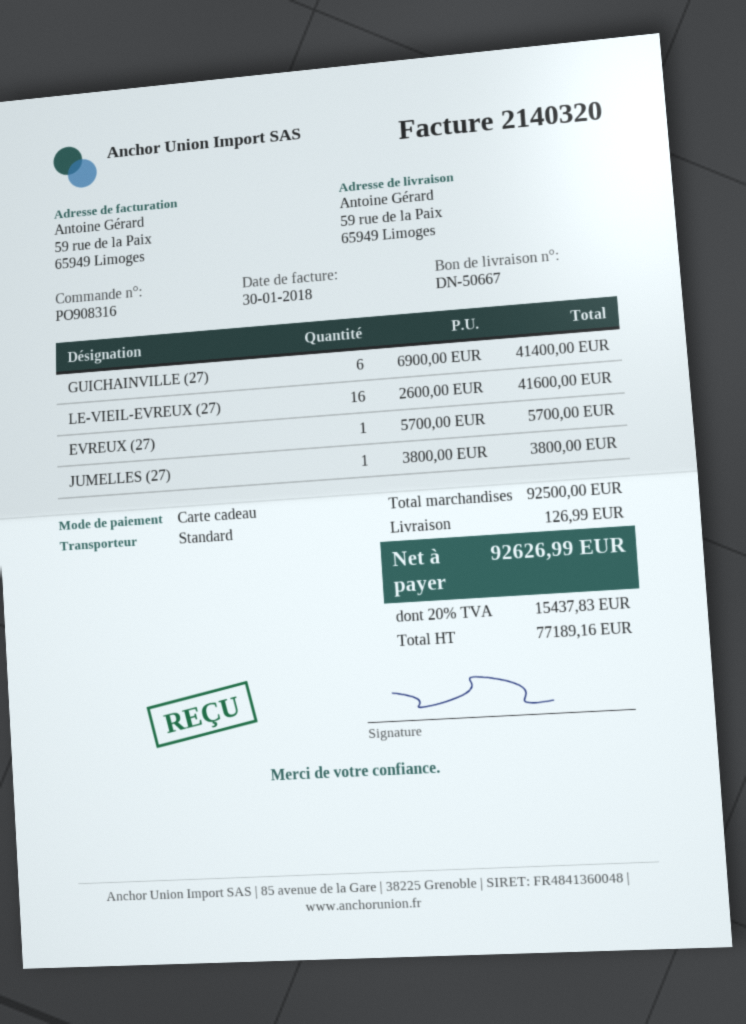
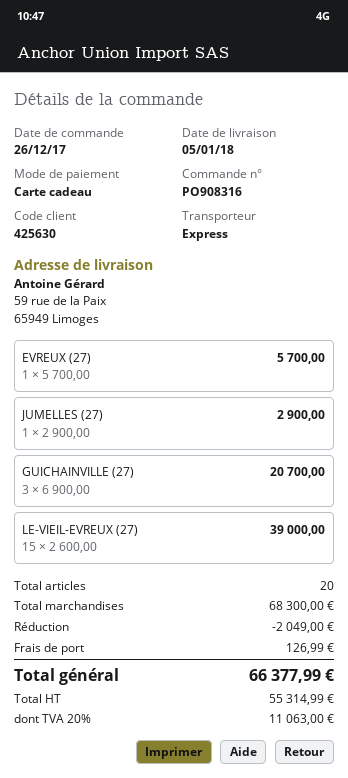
shipping method: standard -> express
GUICHAINVILLE (27): 6 x 6900.00 = 41400.00 -> 3 x 6900.00 = 20700.00
LE-VIEIL-EVREUX (27): 16 x 2600.00 = 41600.00 -> 15 x 2600.00 = 39000.00
JUMELLES (27): 1 x 3800.00 = 3800.00 -> 1 x 2900.00 = 2900.00
subtotal: 92500.00 -> 68300.00
discount: none -> 2049.00
net: 77189.16 -> 55314.99
tax: 20% = 15437.83 -> 20% = 11063.00
total: 92626.99 -> 66377.99

